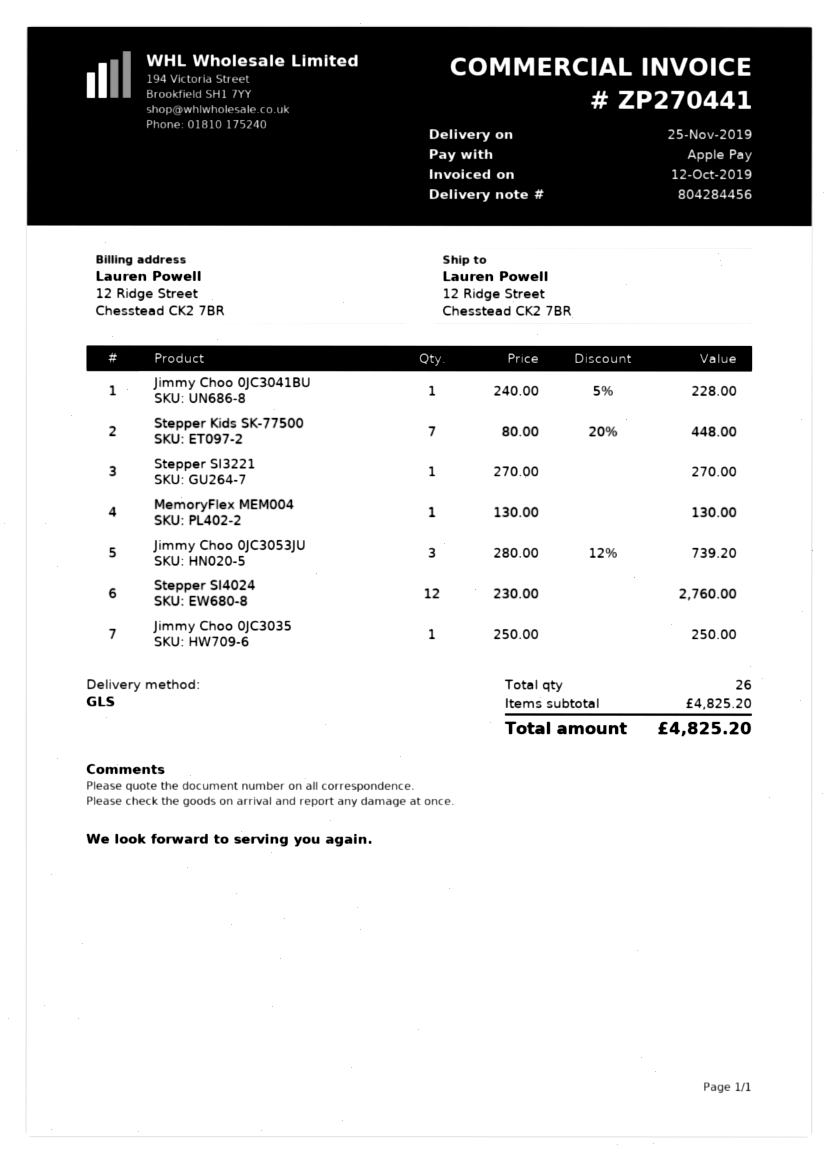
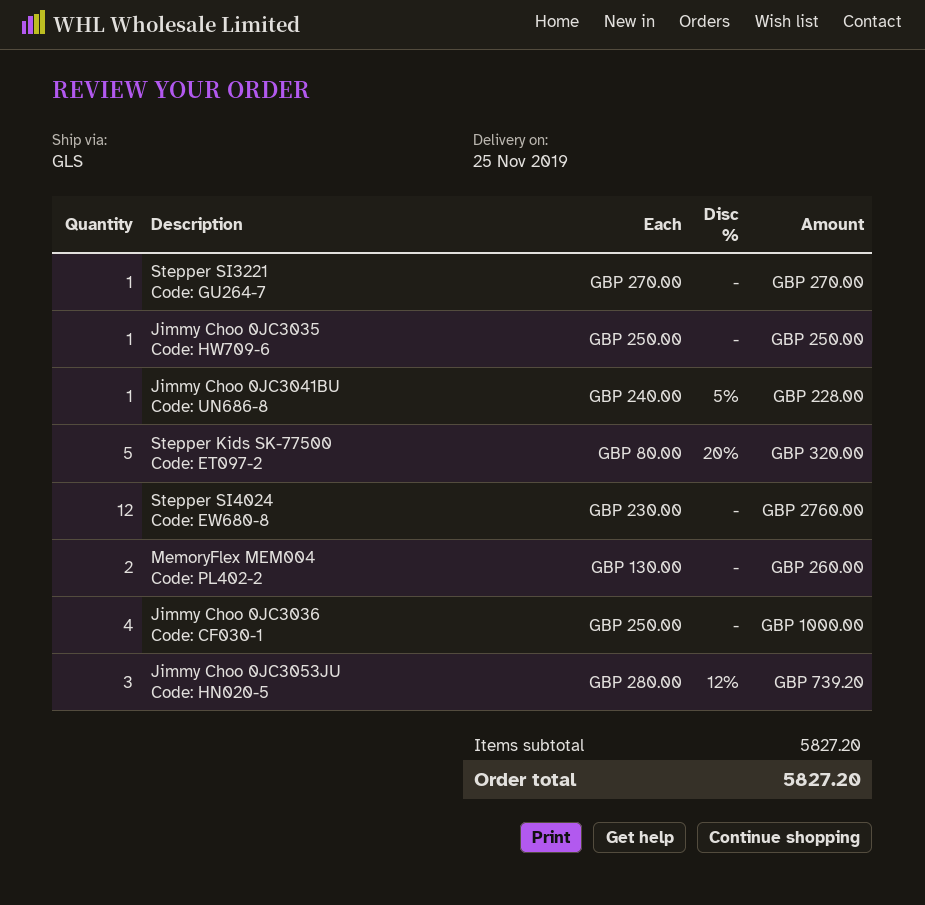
Stepper Kids SK-77500: 7 x 80.00 - 20% = 448.00 -> 5 x 80.00 - 20% = 320.00
MemoryFlex MEM004: 1 x 130.00 = 130.00 -> 2 x 130.00 = 260.00
Jimmy Choo 0JC3036: none -> 4 x 250.00 = 1000.00
subtotal: 4825.20 -> 5827.20
total: 4825.20 -> 5827.20

